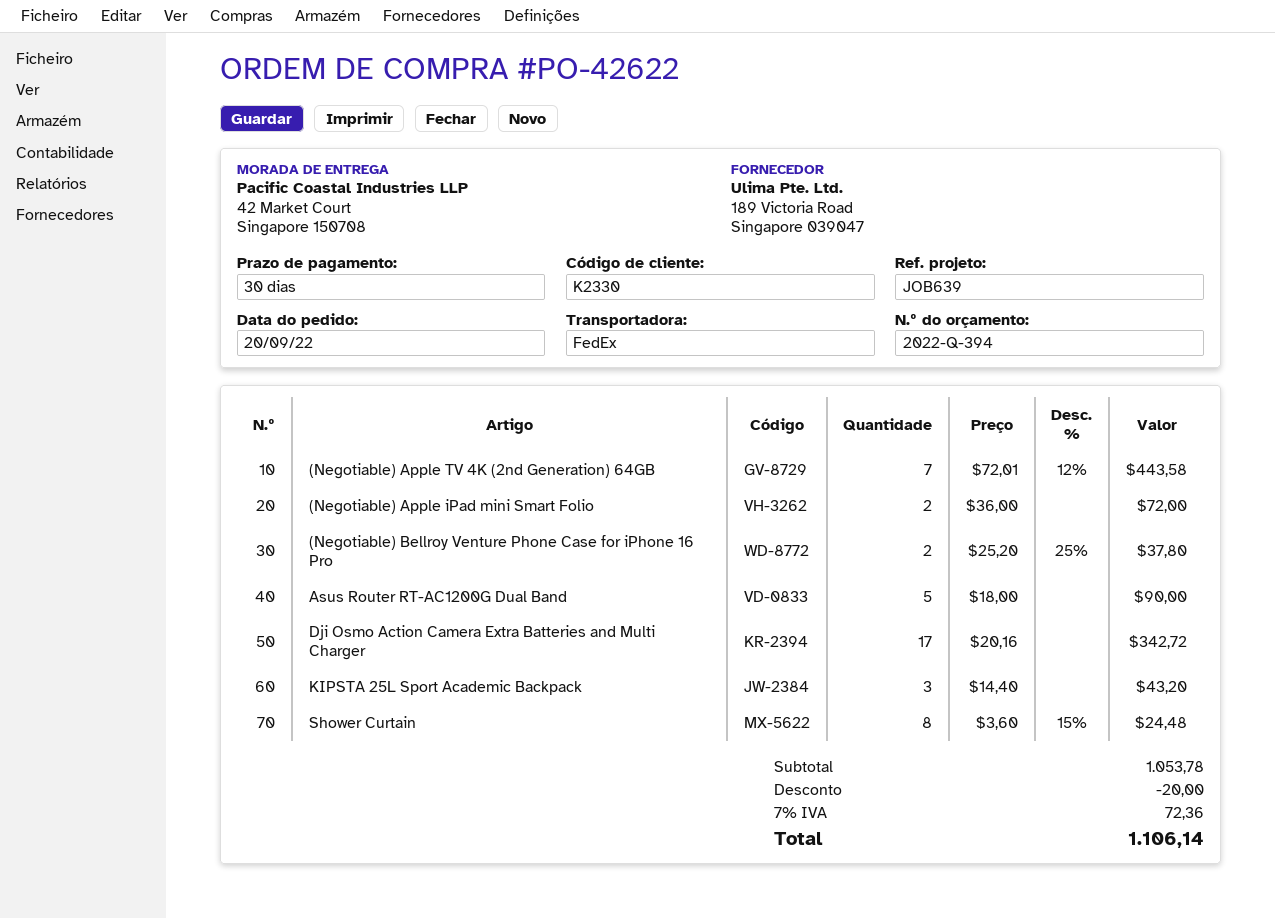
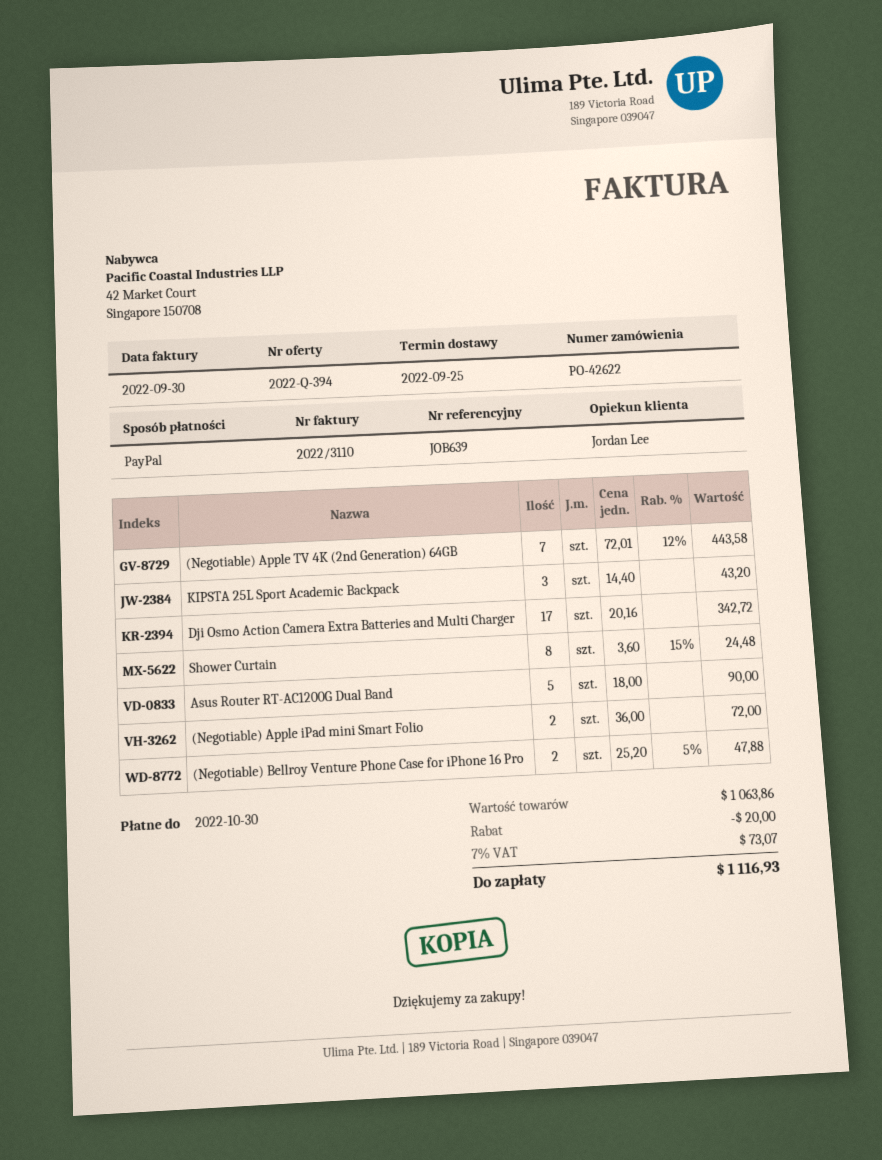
(Negotiable) Bellroy Venture Phone Case for iPhone 16 Pro: 2 x 25.20 - 25% = 37.80 -> 2 x 25.20 - 5% = 47.88
subtotal: 1053.78 -> 1063.86
tax: 7% = 72.36 -> 7% = 73.07
total: 1106.14 -> 1116.93

